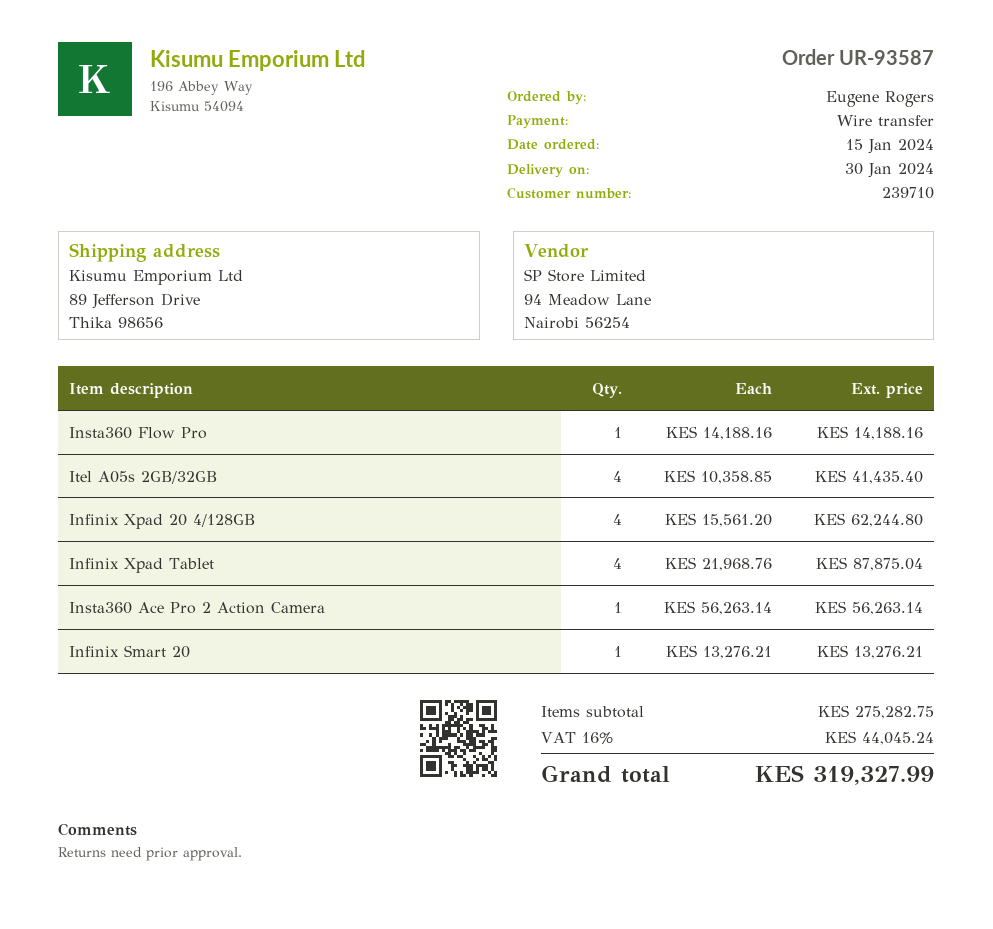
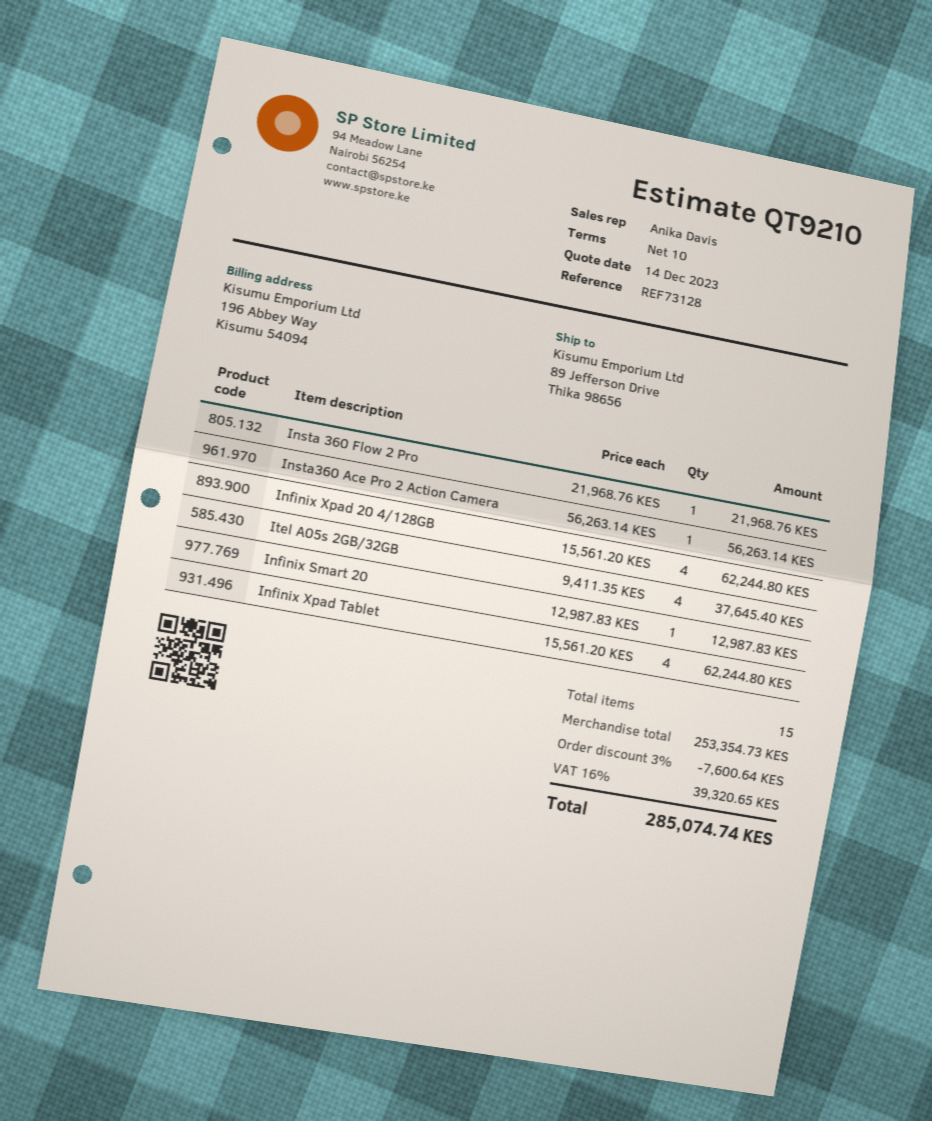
Insta360 Flow Pro: 1 x 14188.16 = 14188.16 -> none
Itel A05s 2GB/32GB: 4 x 10358.85 = 41435.40 -> 4 x 9411.35 = 37645.40
Infinix Xpad Tablet: 4 x 21968.76 = 87875.04 -> 4 x 15561.20 = 62244.80
Infinix Smart 20: 1 x 13276.21 = 13276.21 -> 1 x 12987.83 = 12987.83
Insta 360 Flow 2 Pro: none -> 1 x 21968.76 = 21968.76
subtotal: 275282.75 -> 253354.73
discount: none -> 3% = 7600.64
tax: 16% = 44045.24 -> 16% = 39320.65
total: 319327.99 -> 285074.74

